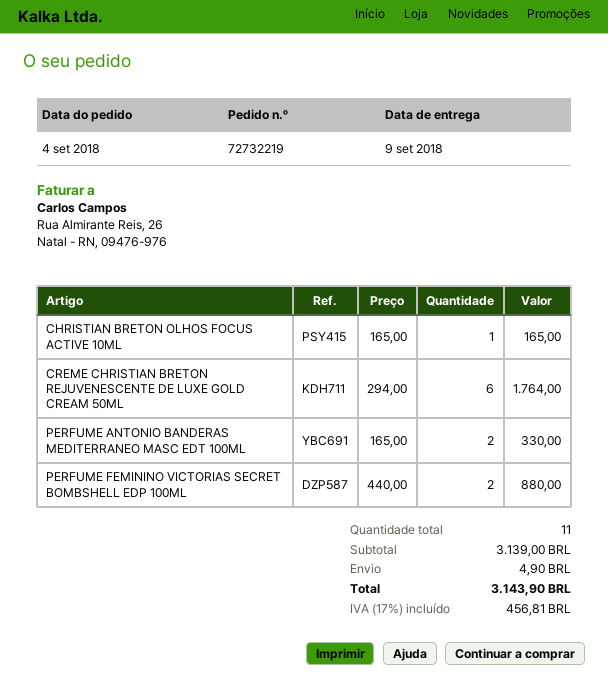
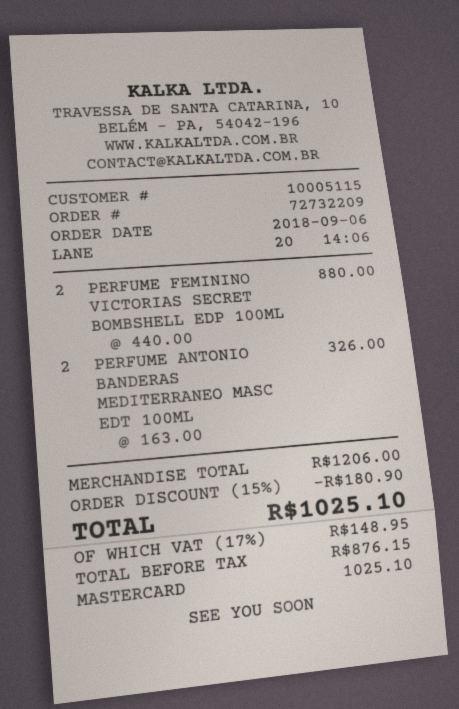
order number: 72732219 -> 72732209
order date: 2018-09-04 -> 2018-09-06
CHRISTIAN BRETON OLHOS FOCUS ACTIVE 10ML: 1 x 165.00 = 165.00 -> none
CREME CHRISTIAN BRETON REJUVENESCENTE DE LUXE GOLD CREAM 50ML: 6 x 294.00 = 1764.00 -> none
PERFUME ANTONIO BANDERAS MEDITERRANEO MASC EDT 100ML: 2 x 165.00 = 330.00 -> 2 x 163.00 = 326.00
subtotal: 3139.00 -> 1206.00
discount: none -> 15% = 180.90
shipping: 4.90 -> none
tax: 17% = 456.81 -> 17% = 148.95
total: 3143.90 -> 1025.10

